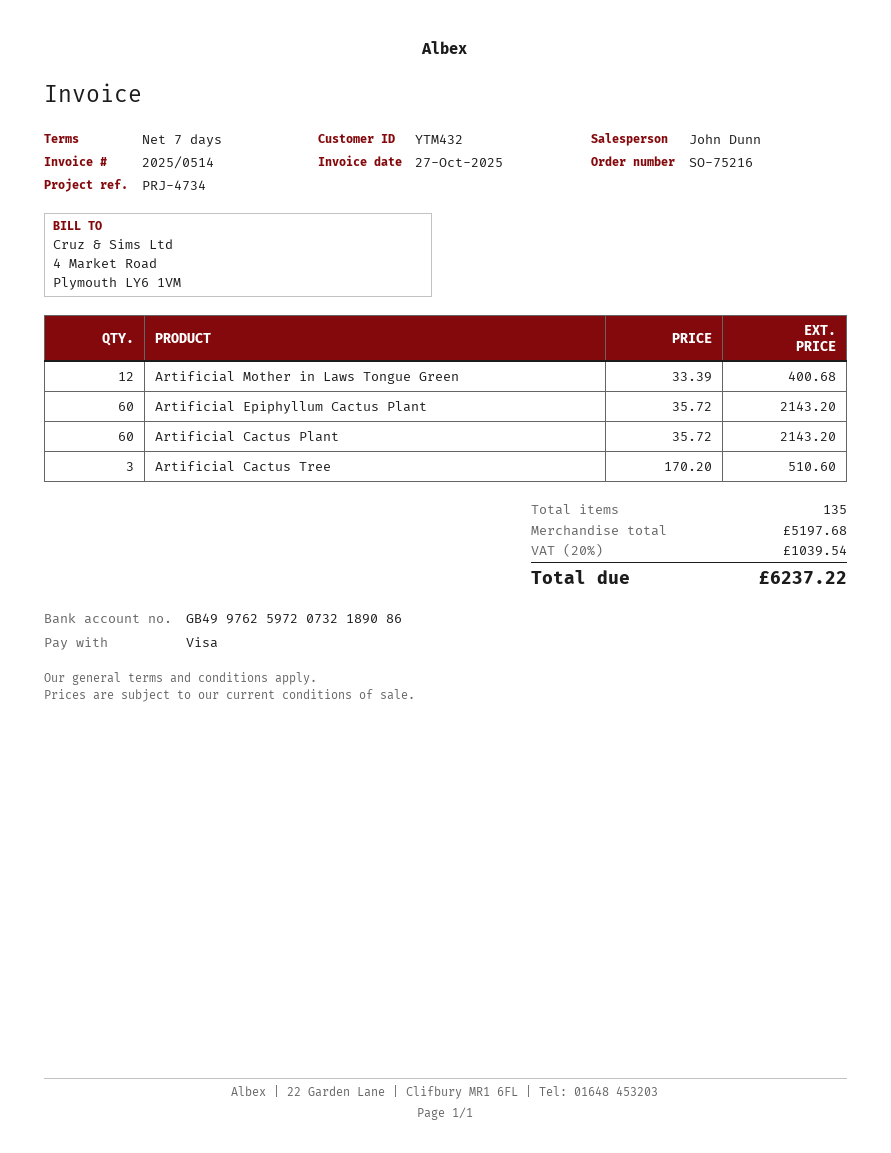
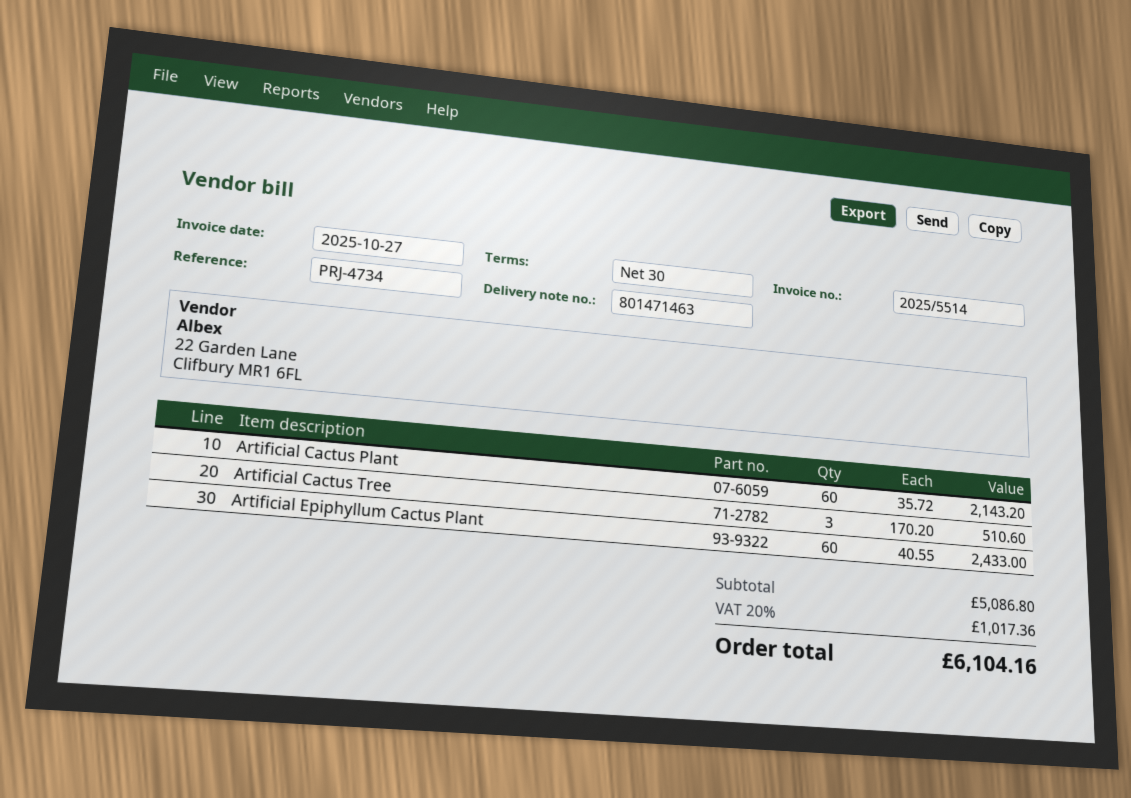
invoice number: 2025/0514 -> 2025/5514
payment terms: 7 days -> 30 days
Artificial Mother in Laws Tongue Green: 12 x 33.39 = 400.68 -> none
Artificial Epiphyllum Cactus Plant: 60 x 35.72 = 2143.20 -> 60 x 40.55 = 2433.00
subtotal: 5197.68 -> 5086.80
tax: 20% = 1039.54 -> 20% = 1017.36
total: 6237.22 -> 6104.16

